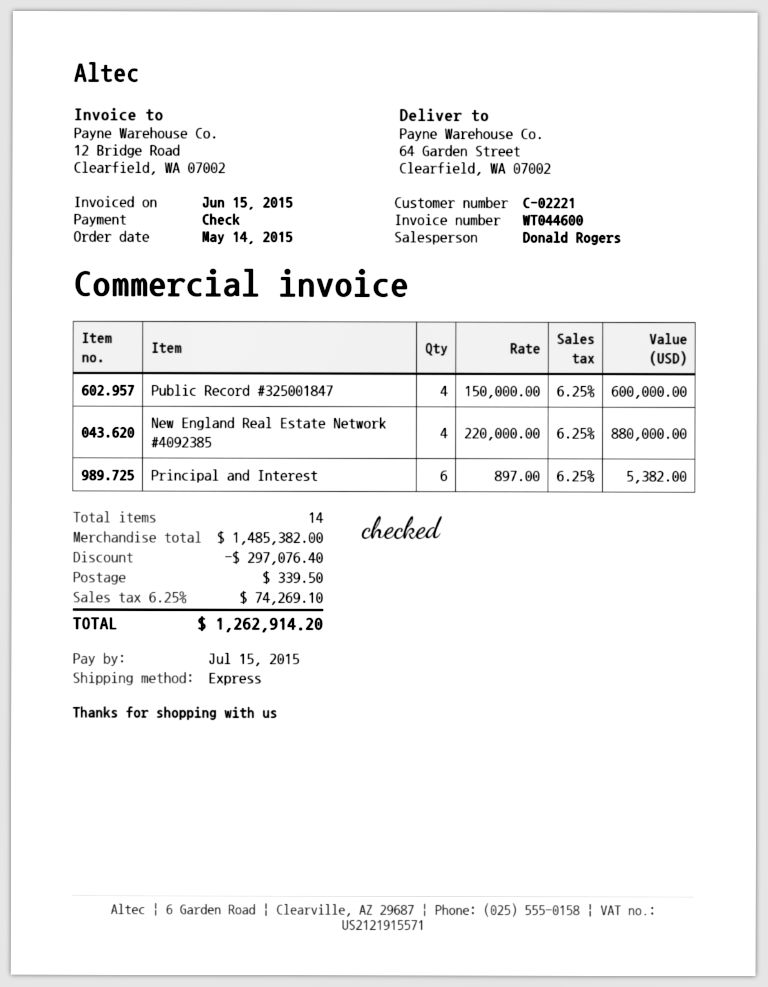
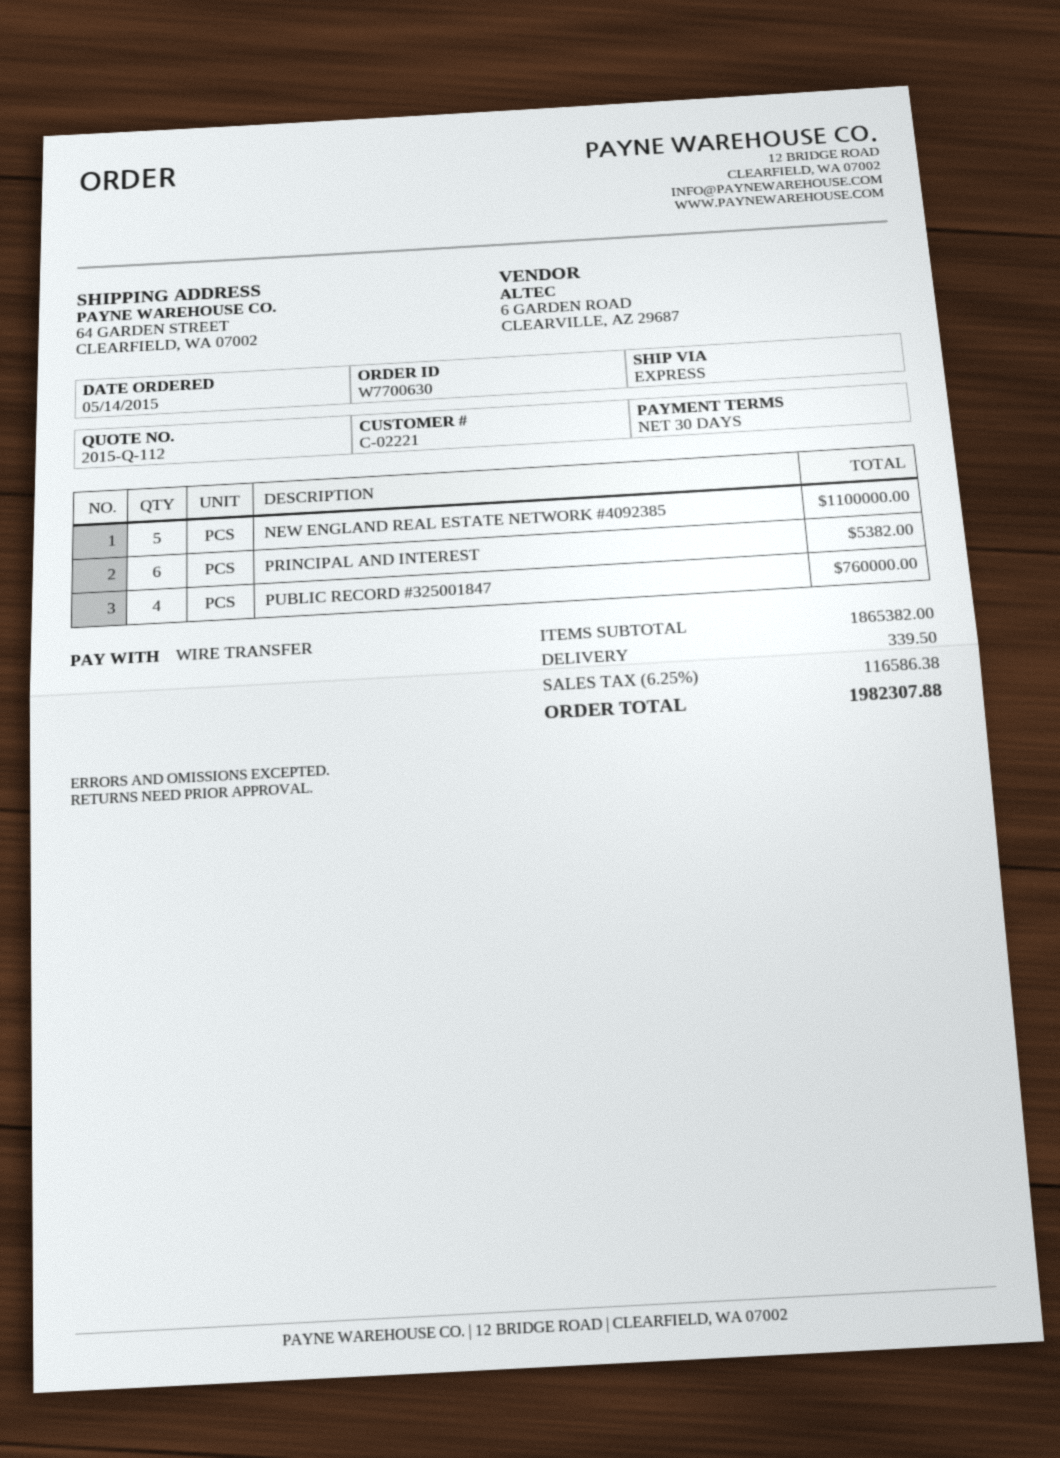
payment method: cheque -> bank transfer
Public Record #325001847: 4 for 600000.00 -> 4 for 760000.00
New England Real Estate Network #4092385: 4 for 880000.00 -> 5 for 1100000.00
subtotal: 1485382.00 -> 1865382.00
discount: 297076.40 -> none
tax: 6.25% = 74269.10 -> 6.25% = 116586.38
total: 1262914.20 -> 1982307.88

